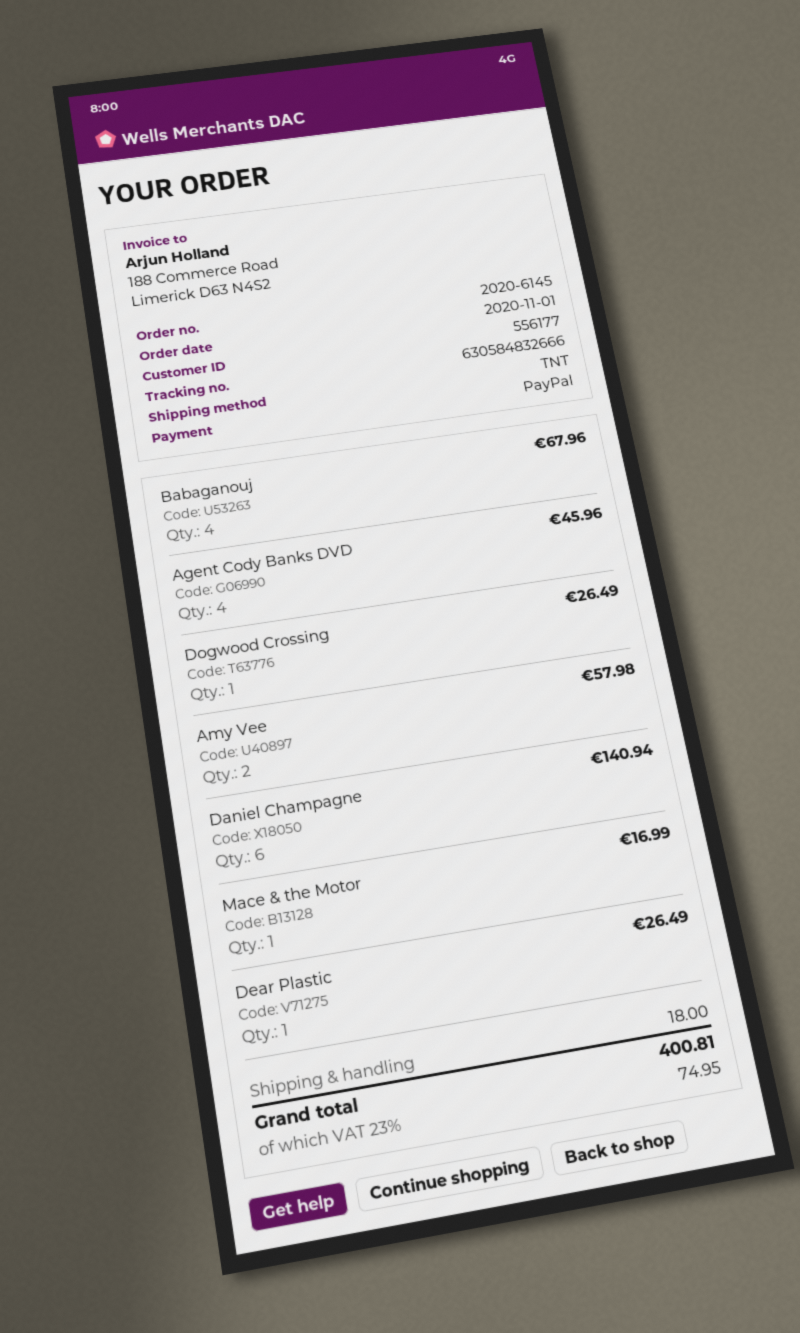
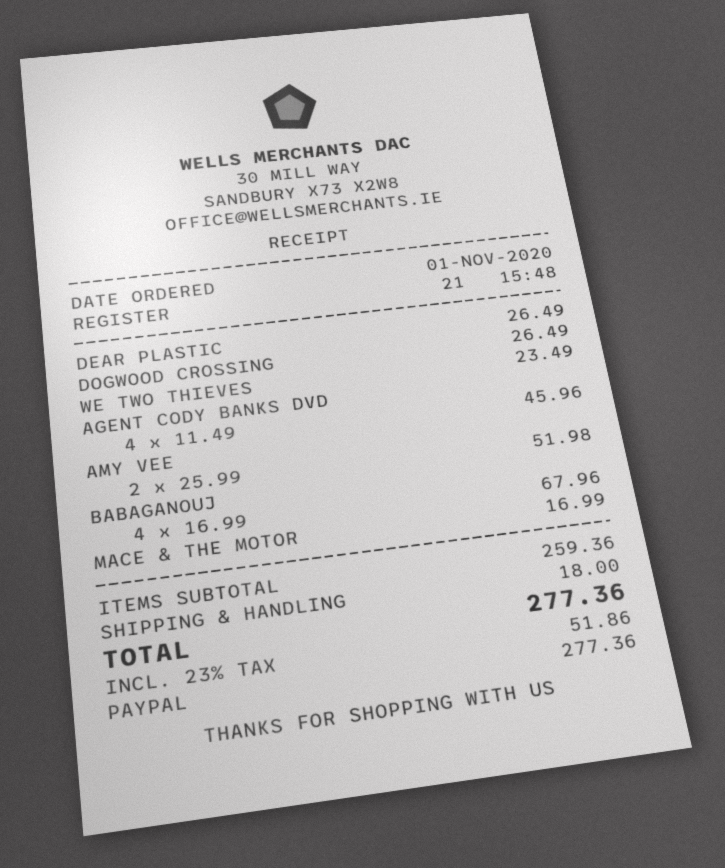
Amy Vee: 2 for 57.98 -> 2 for 51.98
Daniel Champagne: 6 for 140.94 -> none
WE TWO THIEVES: none -> 1 for 23.49
tax: 23% = 74.95 -> 23% = 51.86
total: 400.81 -> 277.36

